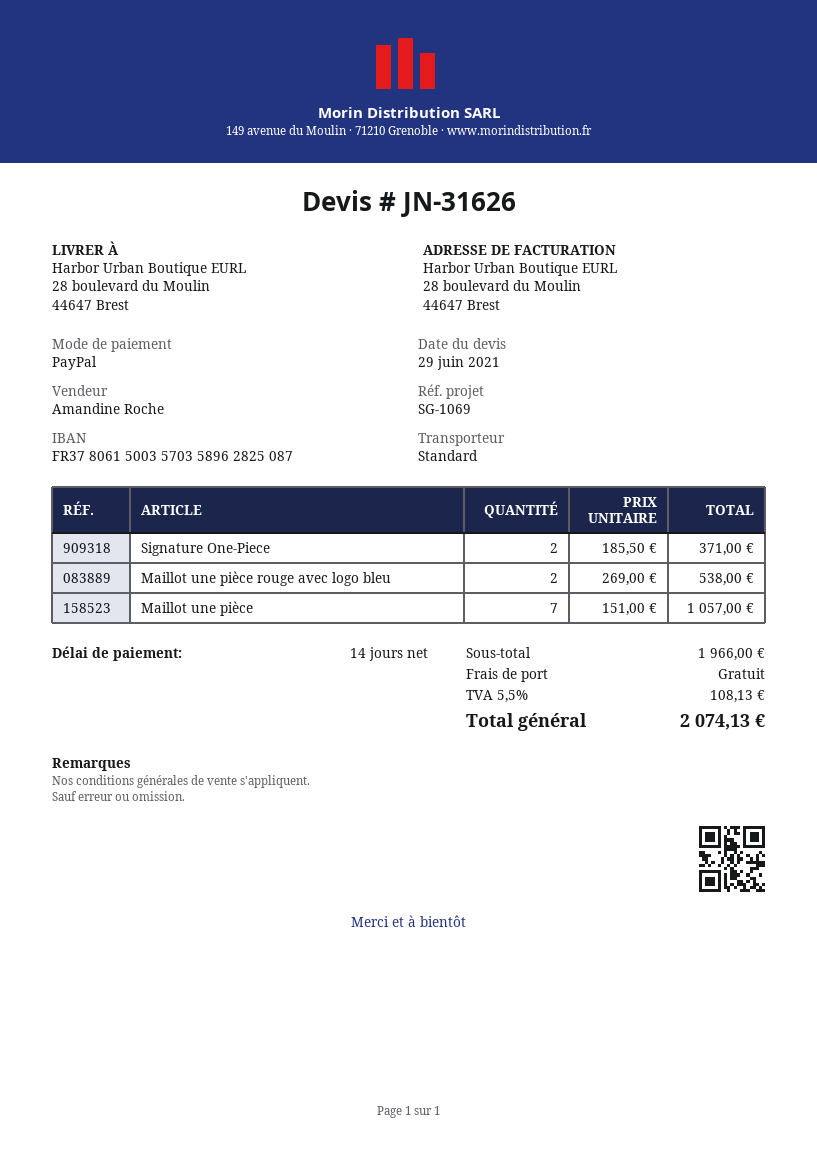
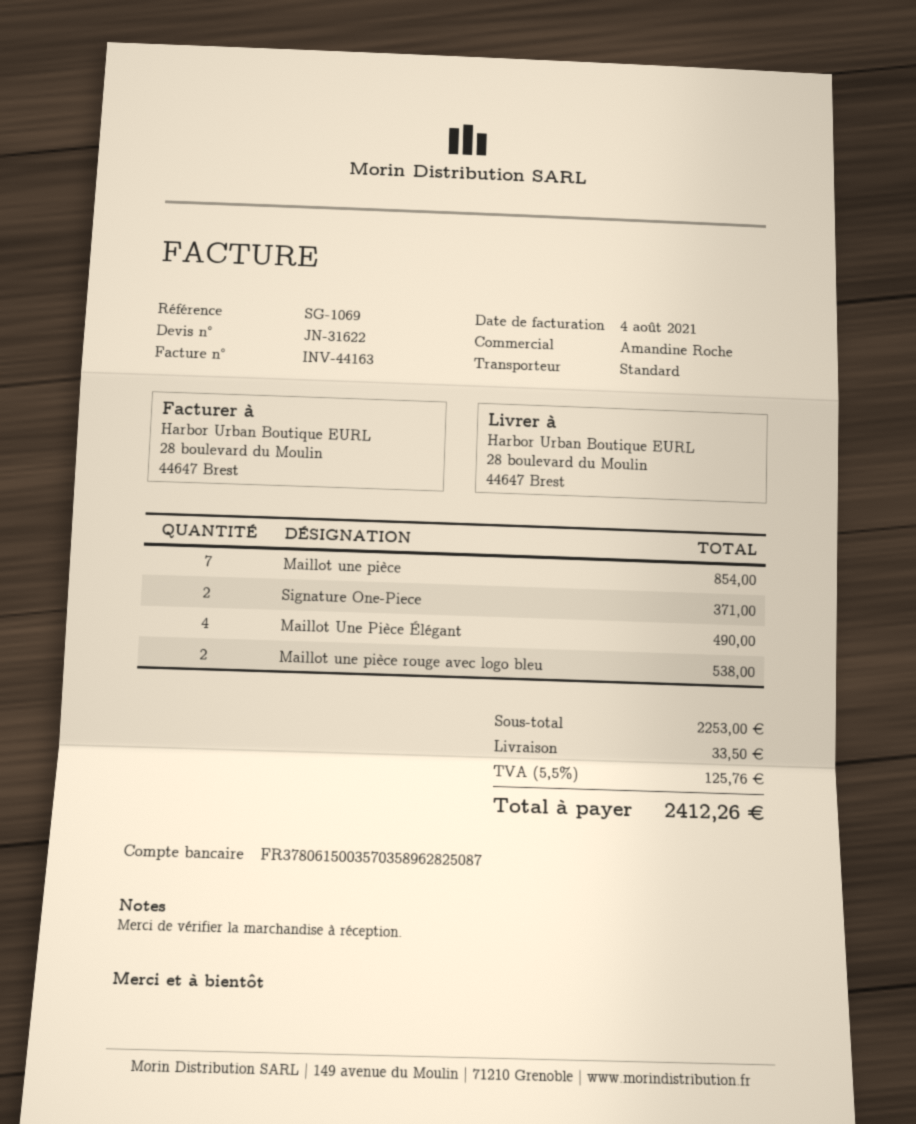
quote number: JN-31626 -> JN-31622
Maillot une pièce: 7 for 1057.00 -> 7 for 854.00
Maillot Une Pièce Élégant: none -> 4 for 490.00
subtotal: 1966.00 -> 2253.00
shipping: 0.00 -> 33.50
tax: 5.5% = 108.13 -> 5.5% = 125.76
total: 2074.13 -> 2412.26

